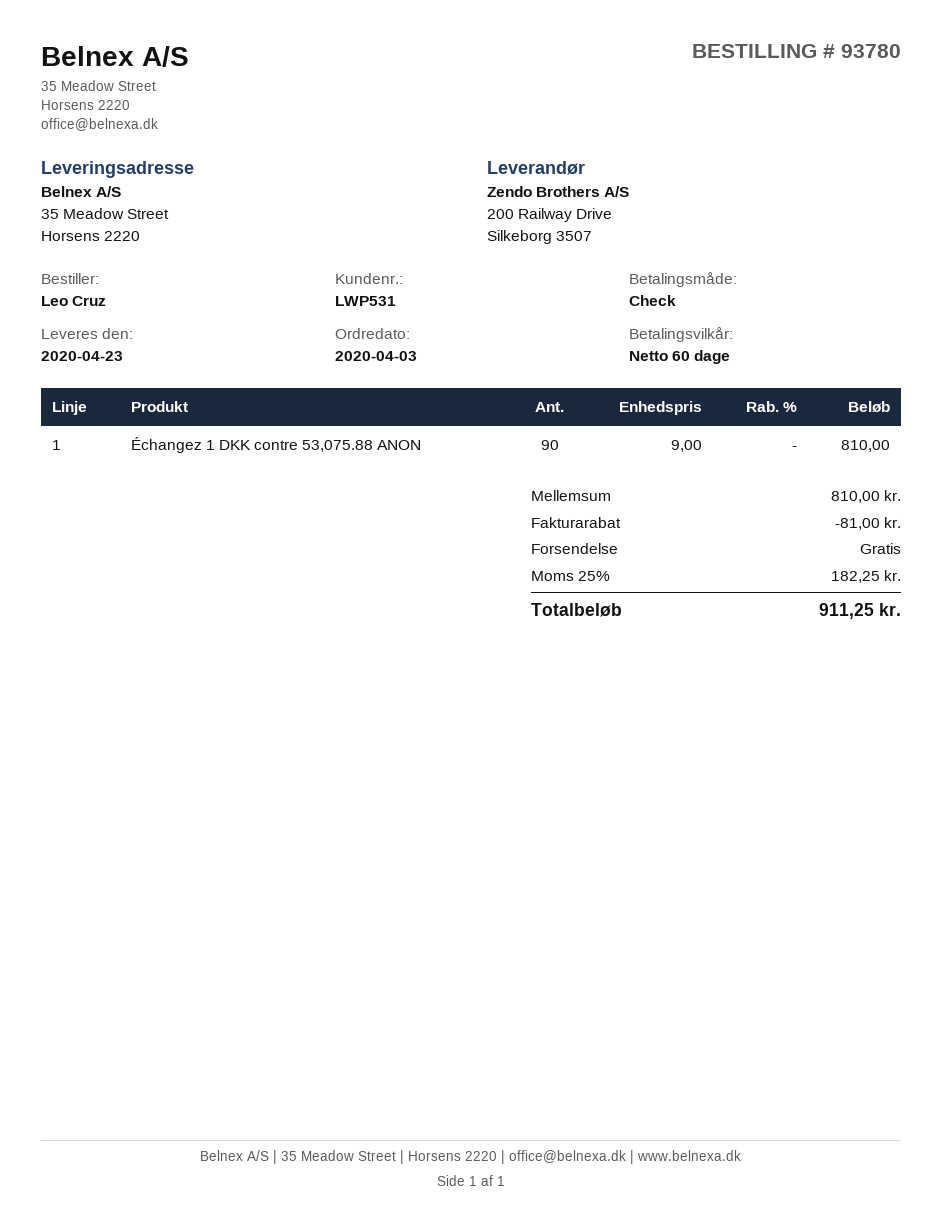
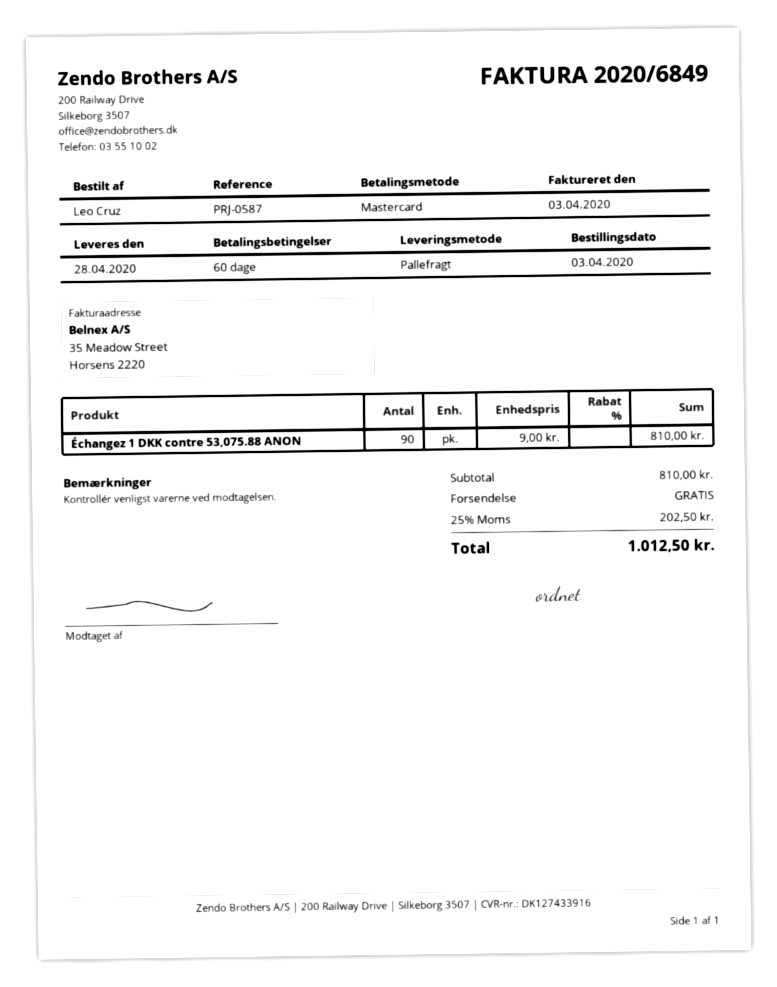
delivery date: 2020-04-23 -> 2020-04-28
payment method: cheque -> Mastercard
discount: 81.00 -> none
tax: 25% = 182.25 -> 25% = 202.50
total: 911.25 -> 1012.50

